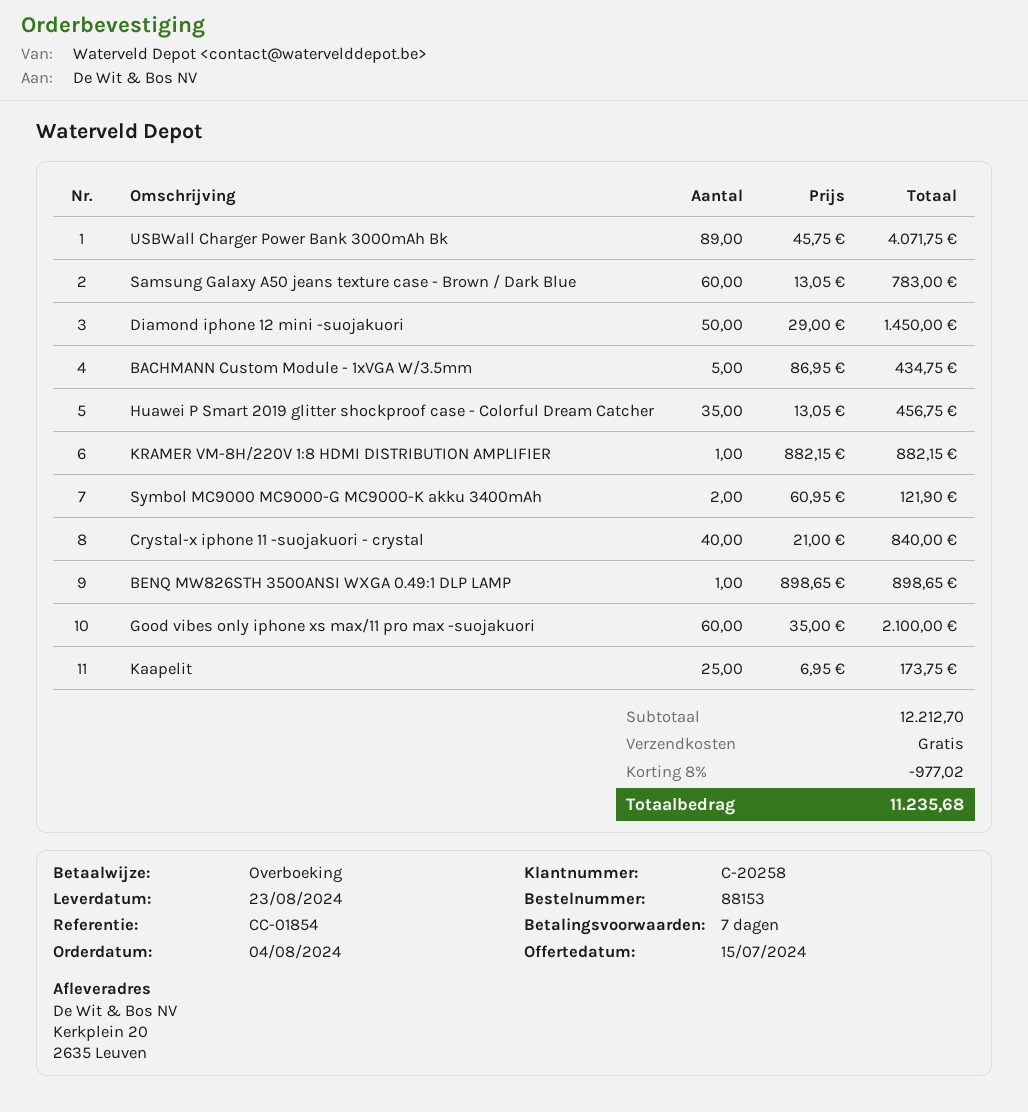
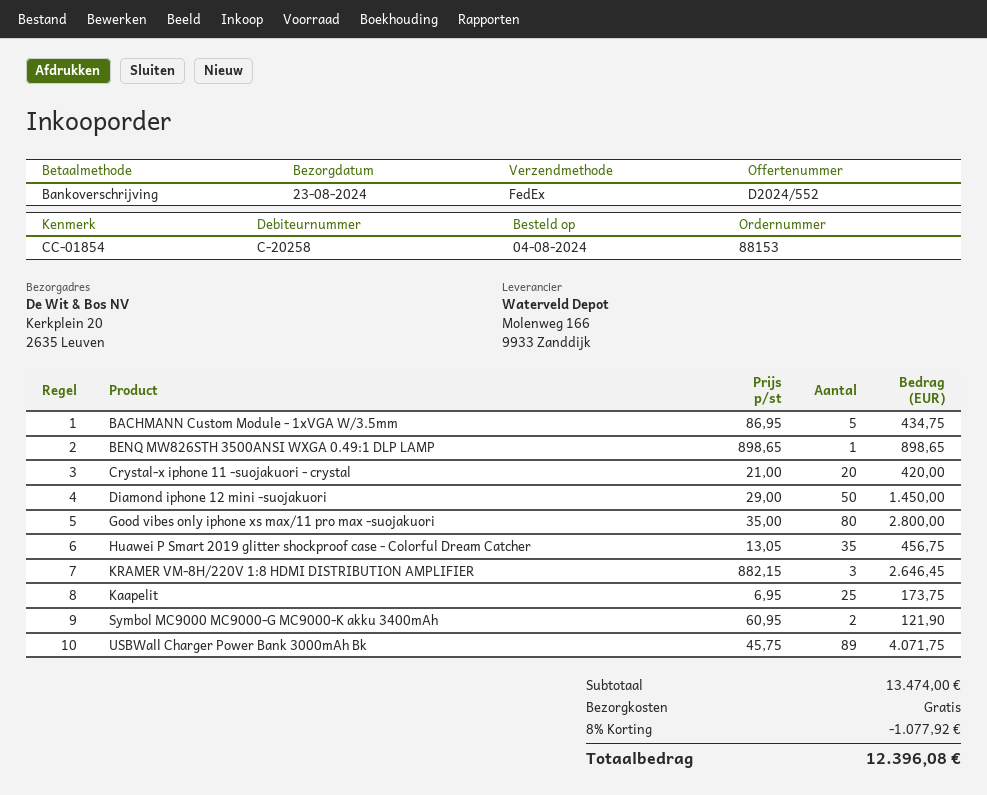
Samsung Galaxy A50 jeans texture case - Brown / Dark Blue: 60 x 13.05 = 783.00 -> none
KRAMER VM-8H/220V 1:8 HDMI DISTRIBUTION AMPLIFIER: 1 x 882.15 = 882.15 -> 3 x 882.15 = 2646.45
Crystal-x iphone 11 -suojakuori - crystal: 40 x 21.00 = 840.00 -> 20 x 21.00 = 420.00
Good vibes only iphone xs max/11 pro max -suojakuori: 60 x 35.00 = 2100.00 -> 80 x 35.00 = 2800.00
subtotal: 12212.70 -> 13474.00
discount: 8% = 977.02 -> 8% = 1077.92
total: 11235.68 -> 12396.08

